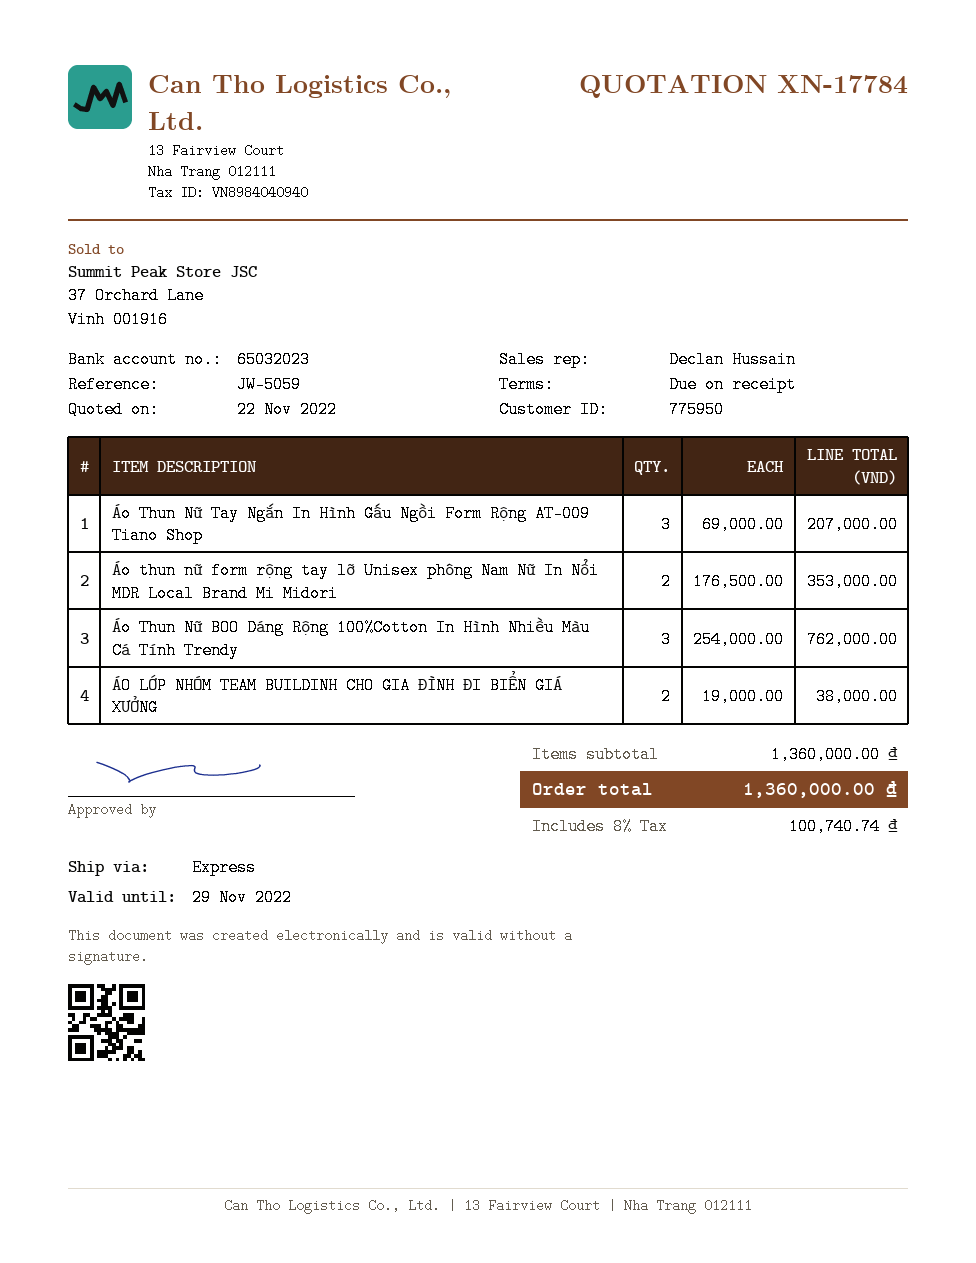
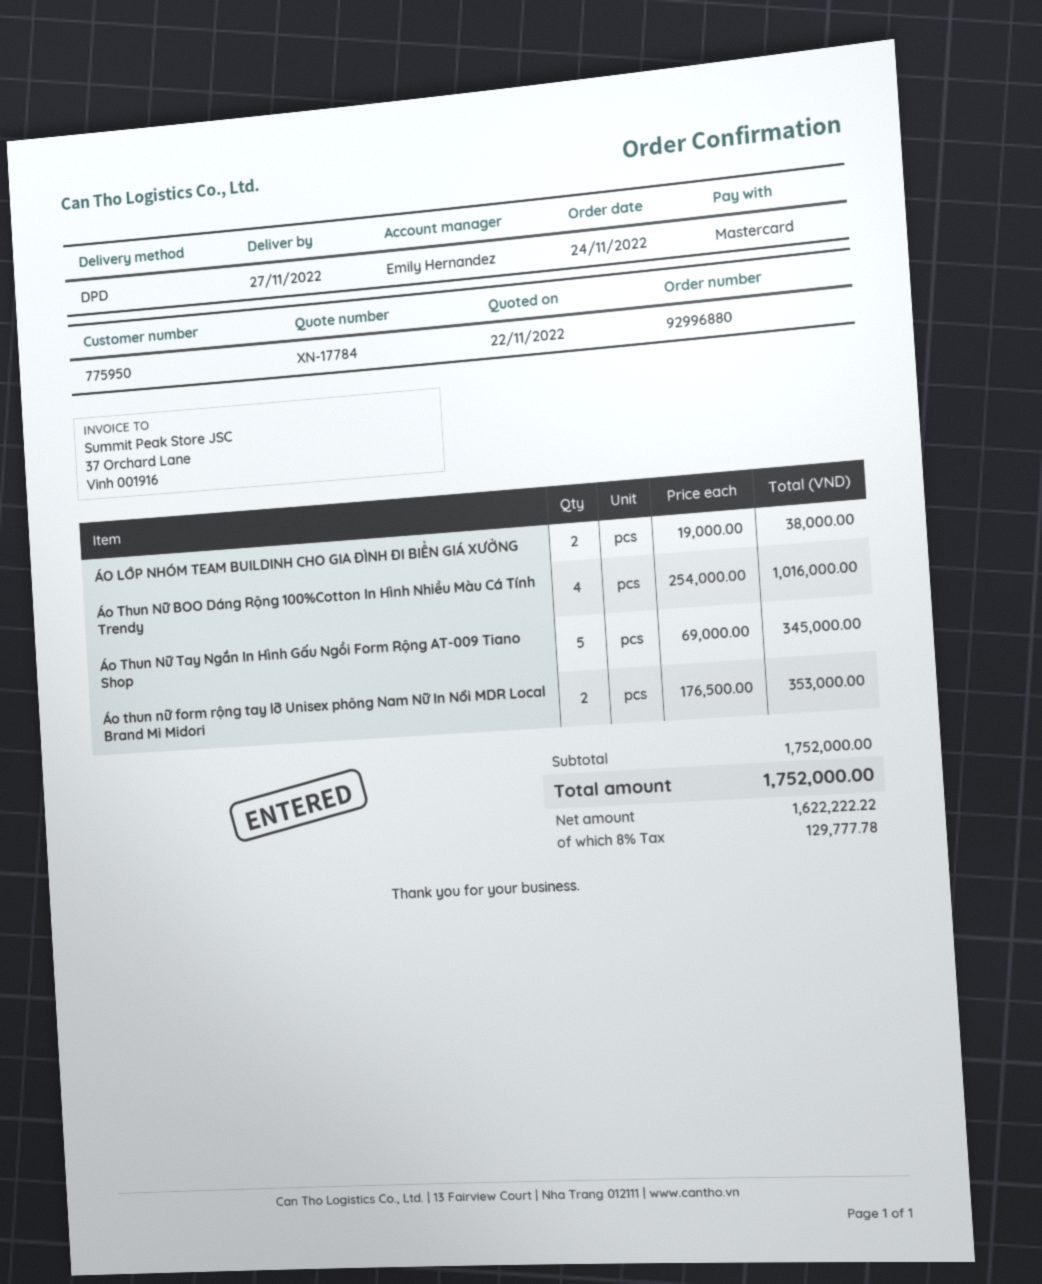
sales rep: Declan Hussain -> Emily Hernandez
shipping method: express -> DPD
Áo Thun Nữ Tay Ngắn In Hình Gấu Ngồi Form Rộng AT-009 Tiano Shop: 3 x 69000.00 = 207000.00 -> 5 x 69000.00 = 345000.00
Áo Thun Nữ BOO Dáng Rộng 100%Cotton In Hình Nhiều Màu Cá Tính Trendy: 3 x 254000.00 = 762000.00 -> 4 x 254000.00 = 1016000.00
subtotal: 1360000.00 -> 1752000.00
tax: 8% = 100740.74 -> 8% = 129777.78
total: 1360000.00 -> 1752000.00

